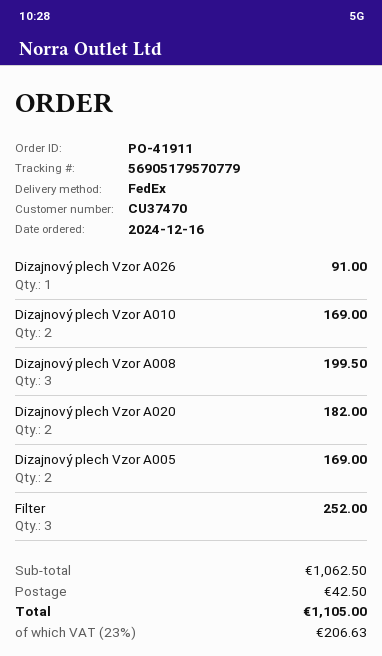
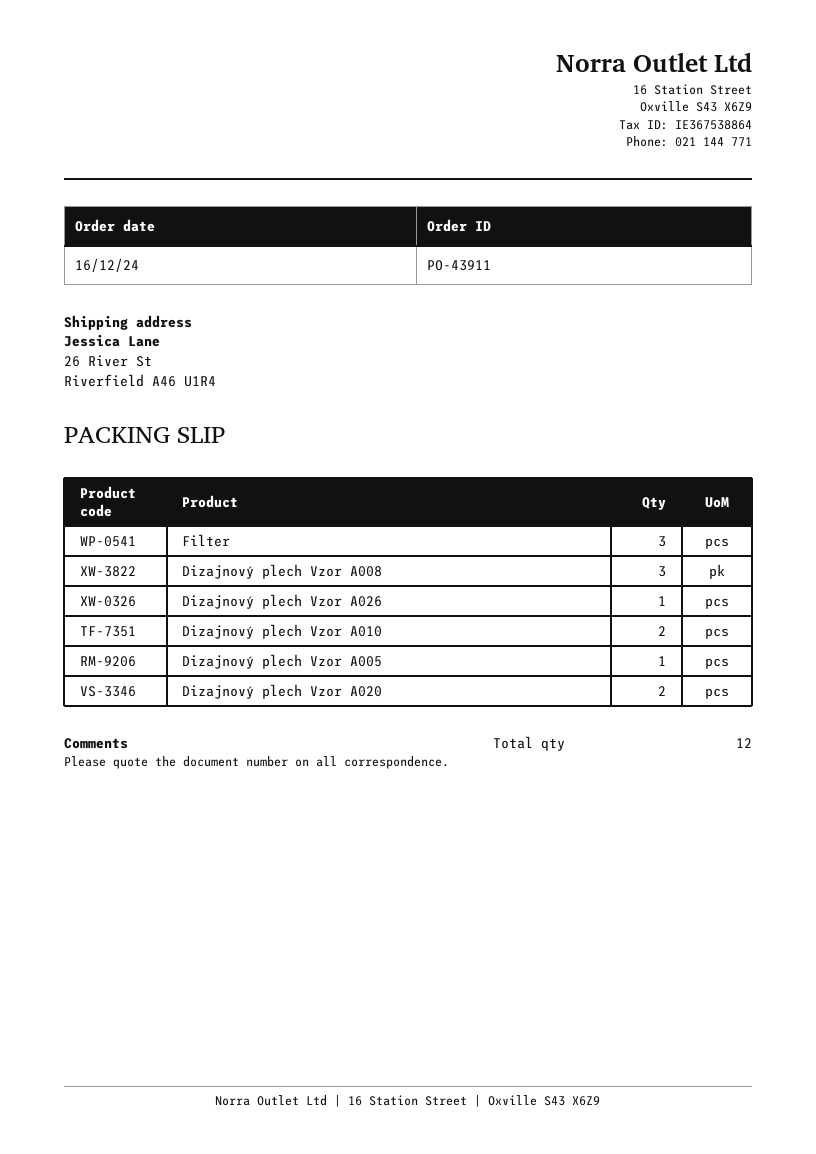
order number: PO-41911 -> PO-43911
Dizajnový plech Vzor A005: 2 -> 1

